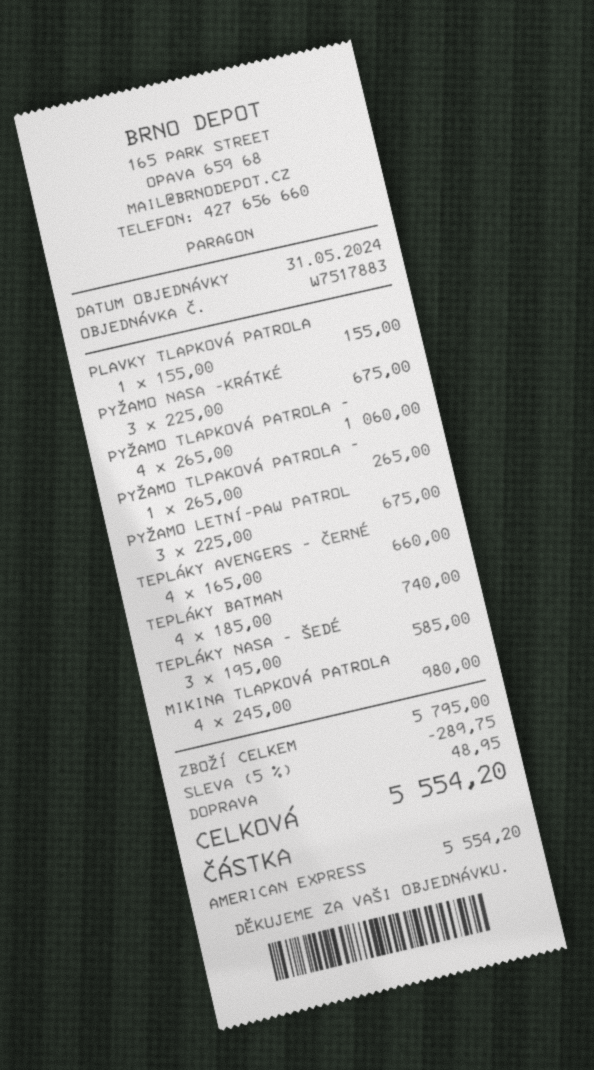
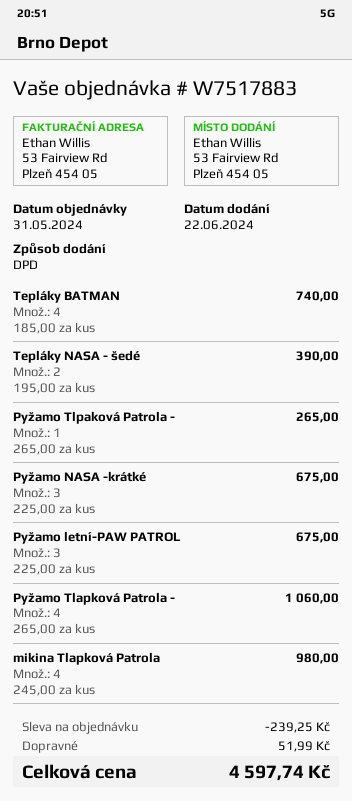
PLAVKY TLAPKOVÁ PATROLA: 1 x 155.00 = 155.00 -> none
TEPLÁKY AVENGERS - ČERNÉ: 4 x 165.00 = 660.00 -> none
TEPLÁKY NASA - ŠEDÉ: 3 x 195.00 = 585.00 -> 2 x 195.00 = 390.00
discount: 289.75 -> 239.25
shipping: 48.95 -> 51.99
total: 5554.20 -> 4597.74

